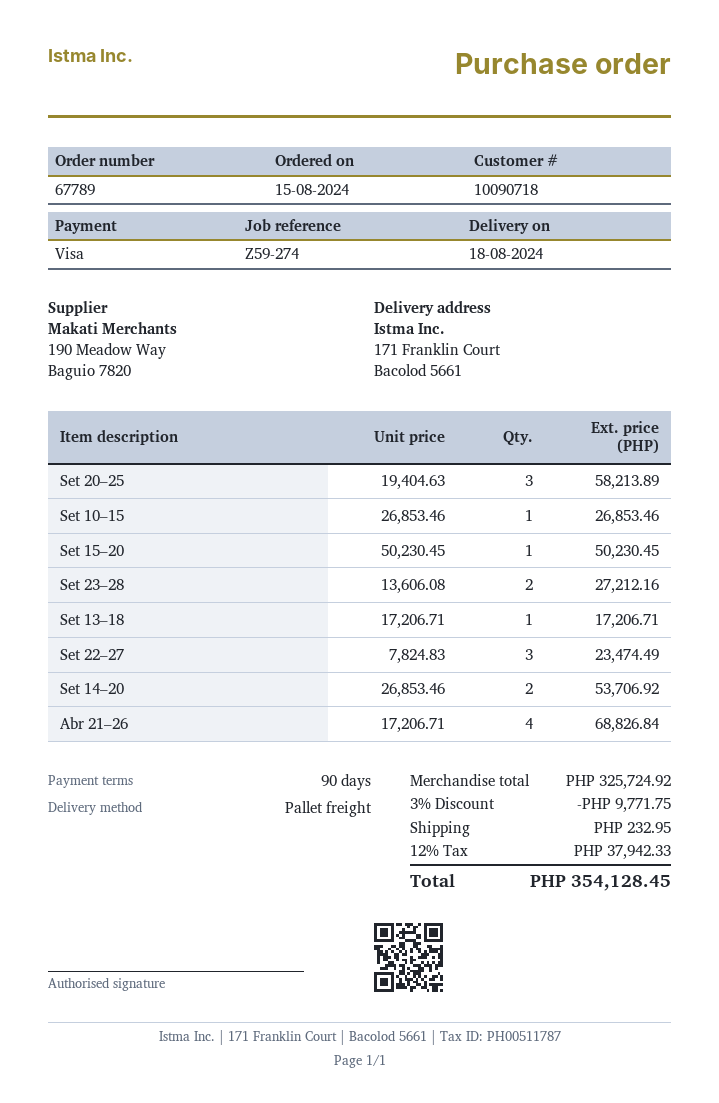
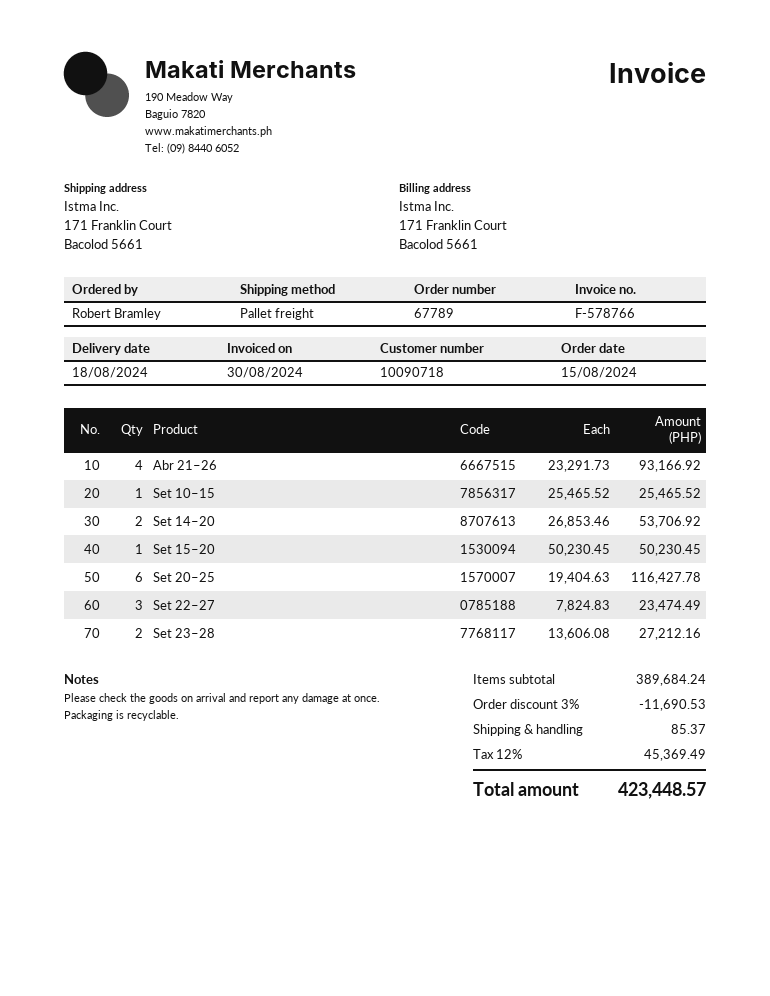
Set 20–25: 3 x 19404.63 = 58213.89 -> 6 x 19404.63 = 116427.78
Set 10–15: 1 x 26853.46 = 26853.46 -> 1 x 25465.52 = 25465.52
Set 13–18: 1 x 17206.71 = 17206.71 -> none
Abr 21–26: 4 x 17206.71 = 68826.84 -> 4 x 23291.73 = 93166.92
subtotal: 325724.92 -> 389684.24
discount: 3% = 9771.75 -> 3% = 11690.53
shipping: 232.95 -> 85.37
tax: 12% = 37942.33 -> 12% = 45369.49
total: 354128.45 -> 423448.57

